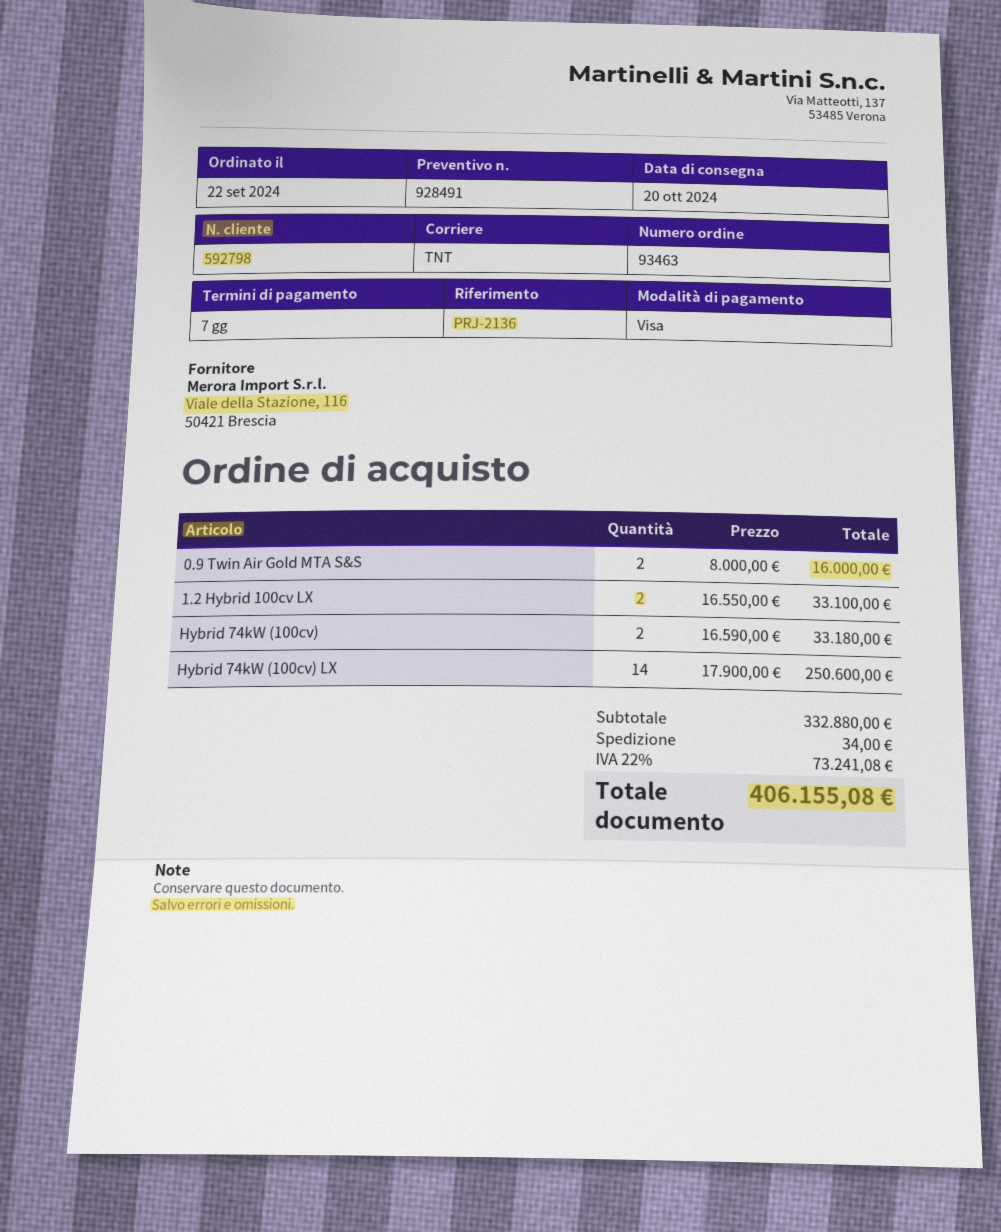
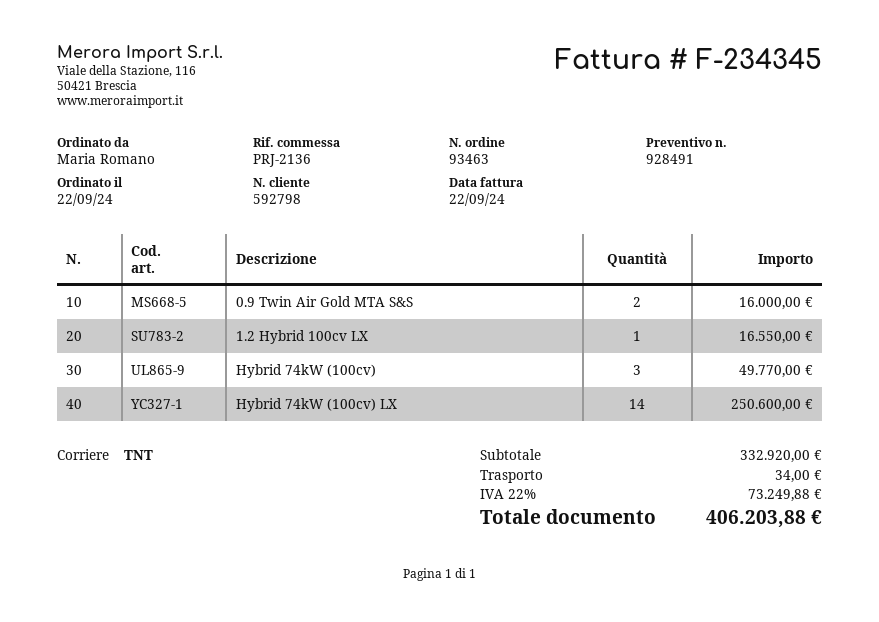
1.2 Hybrid 100cv LX: 2 for 33100.00 -> 1 for 16550.00
Hybrid 74kW (100cv): 2 for 33180.00 -> 3 for 49770.00
subtotal: 332880.00 -> 332920.00
tax: 22% = 73241.08 -> 22% = 73249.88
total: 406155.08 -> 406203.88

